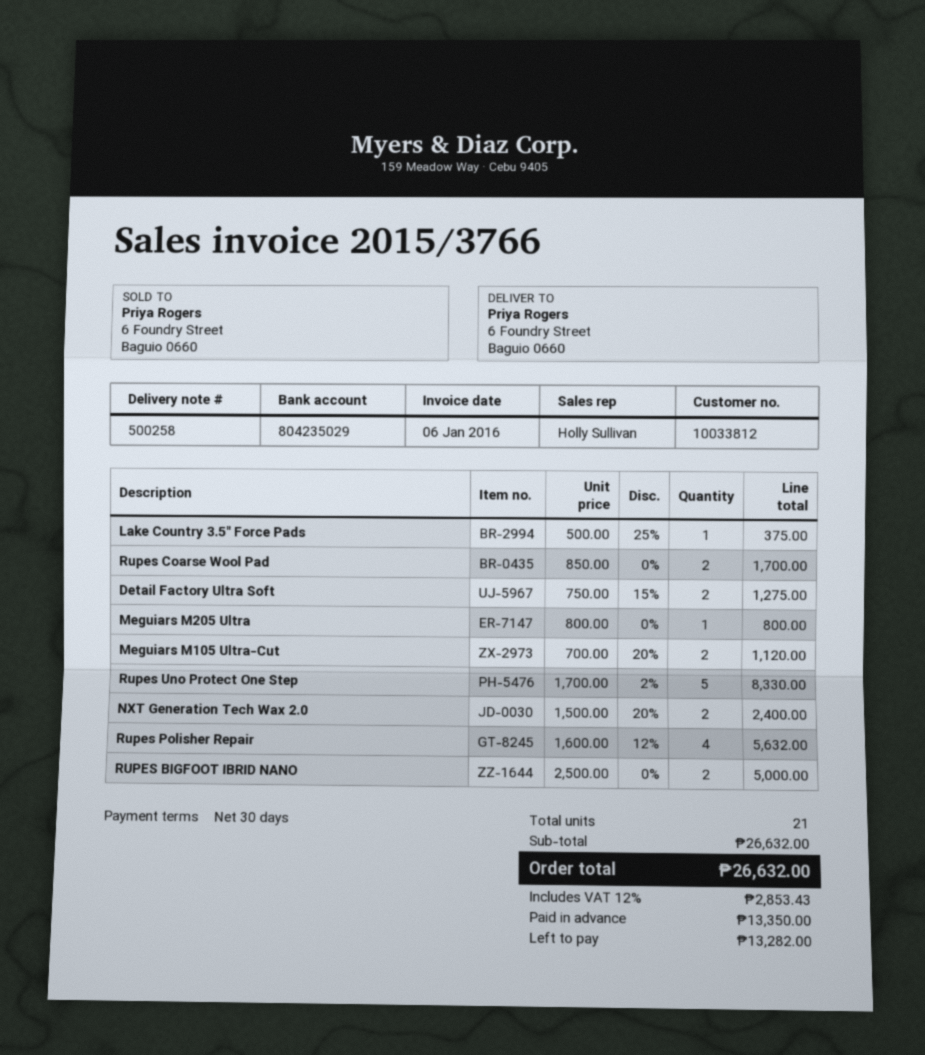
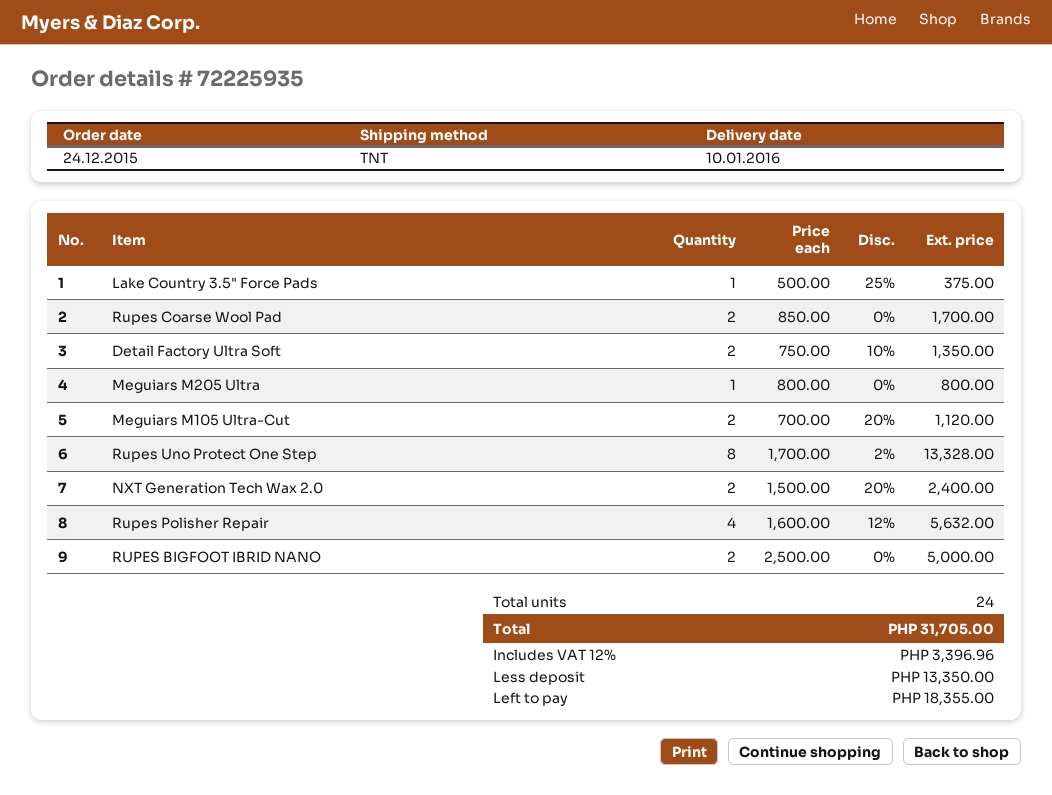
Detail Factory Ultra Soft: 2 x 750.00 - 15% = 1275.00 -> 2 x 750.00 - 10% = 1350.00
Rupes Uno Protect One Step: 5 x 1700.00 - 2% = 8330.00 -> 8 x 1700.00 - 2% = 13328.00
total quantity: 21 -> 24
tax: 12% = 2853.43 -> 12% = 3396.96
total: 26632.00 -> 31705.00
balance: 13282.00 -> 18355.00

